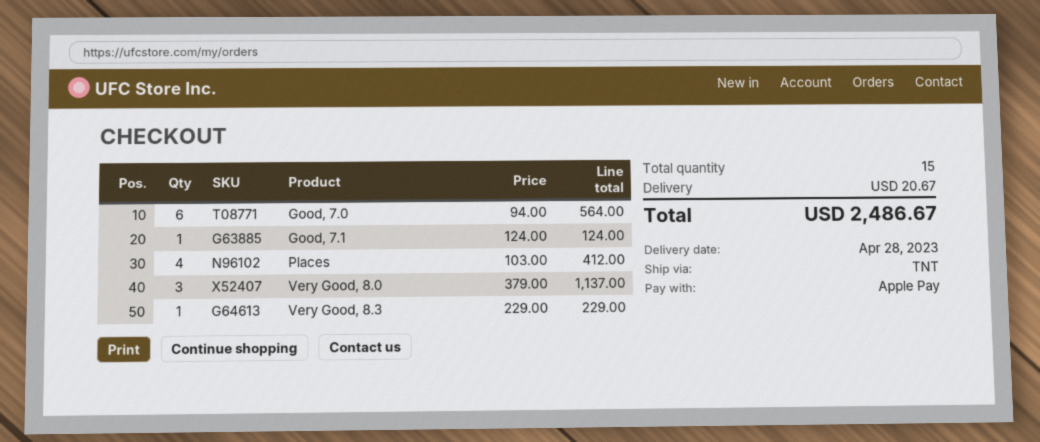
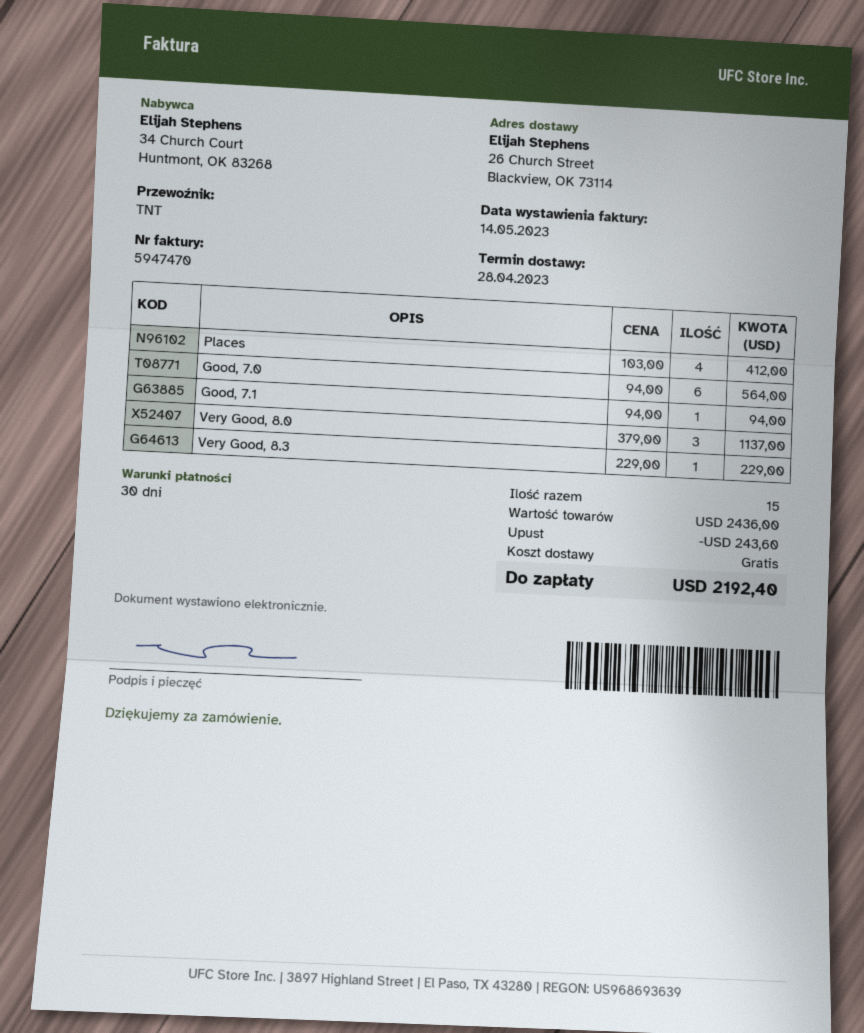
Good, 7.1: 1 x 124.00 = 124.00 -> 1 x 94.00 = 94.00
discount: none -> 243.60
shipping: 20.67 -> 0.00
total: 2486.67 -> 2192.40

